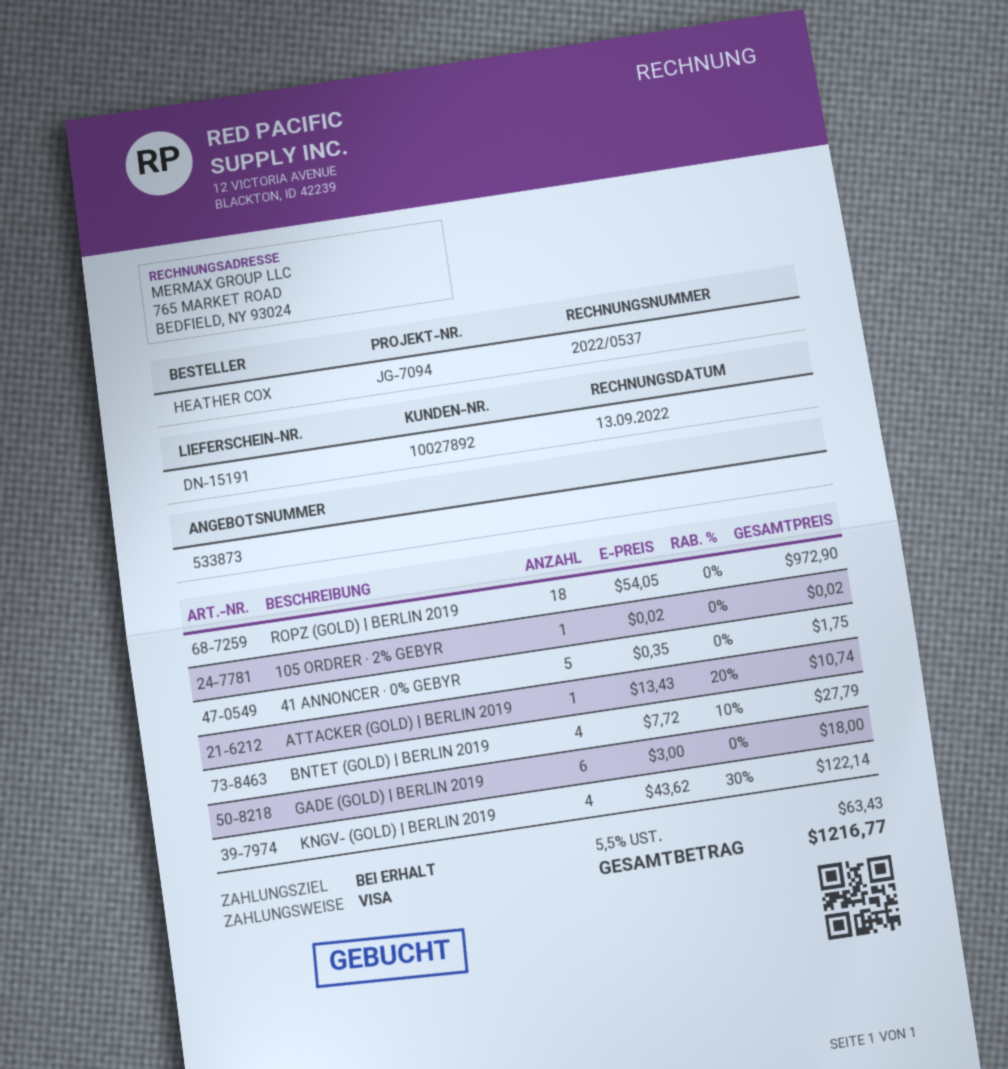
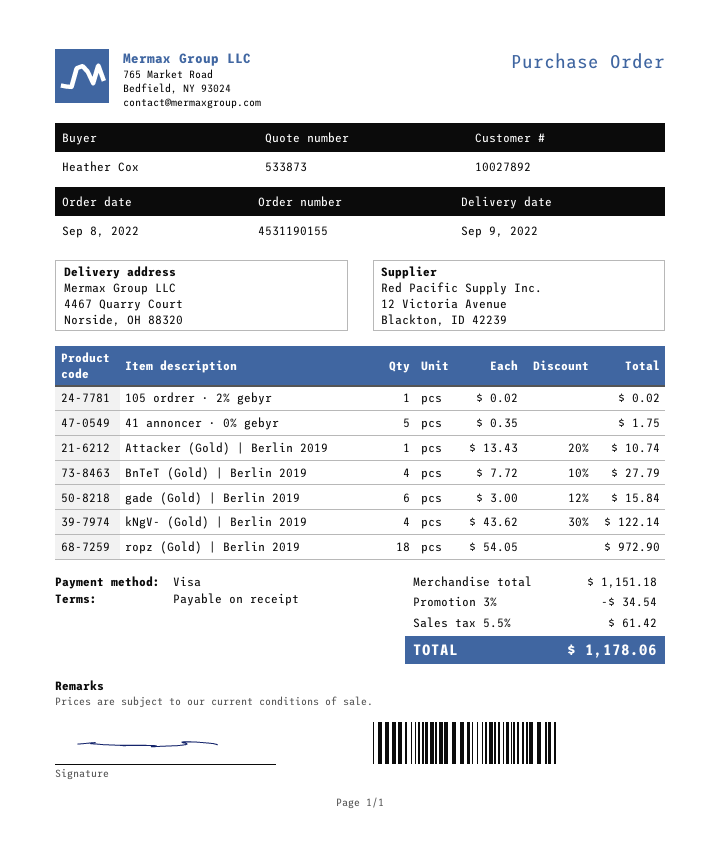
GADE (GOLD) | BERLIN 2019: 6 x 3.00 = 18.00 -> 6 x 3.00 - 12% = 15.84
discount: none -> 3% = 34.54
tax: 5.5% = 63.43 -> 5.5% = 61.42
total: 1216.77 -> 1178.06

